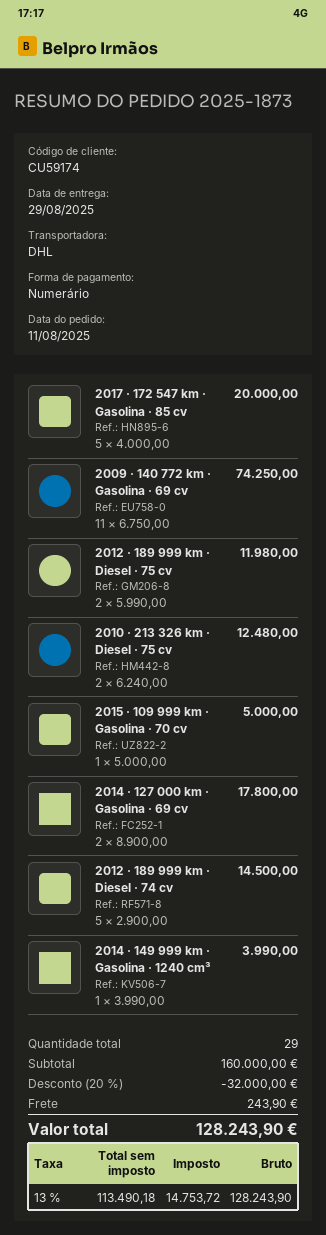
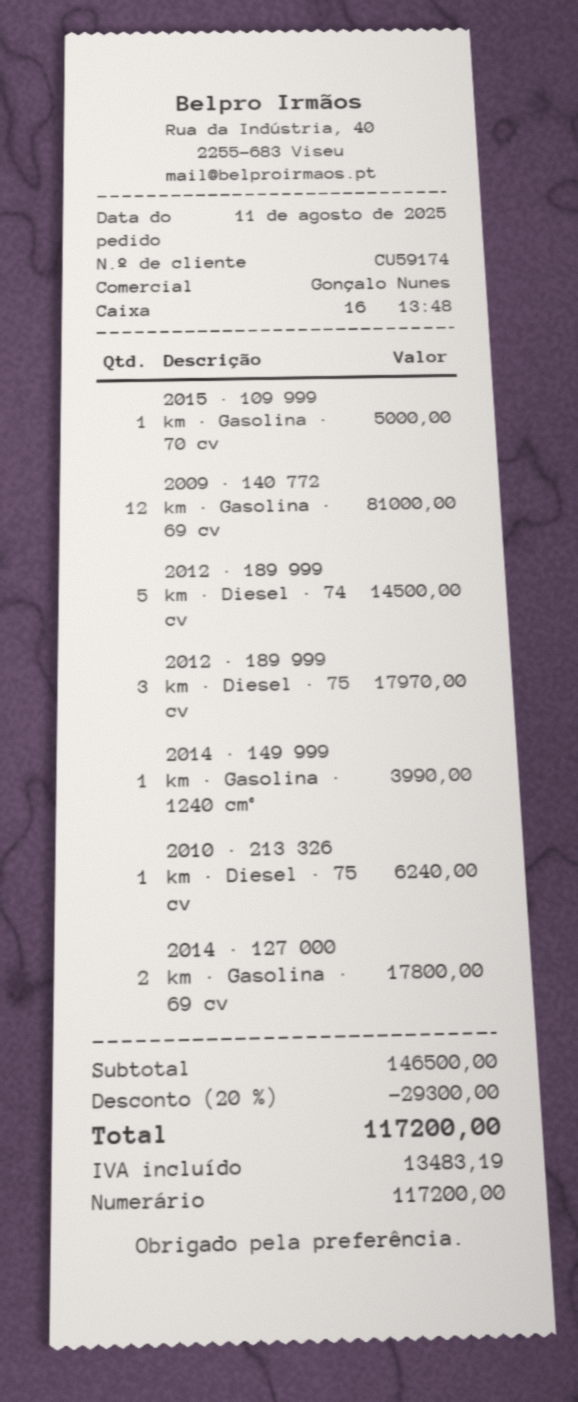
2017 · 172 547 km · Gasolina · 85 cv: 5 for 20000.00 -> none
2009 · 140 772 km · Gasolina · 69 cv: 11 for 74250.00 -> 12 for 81000.00
2012 · 189 999 km · Diesel · 75 cv: 2 for 11980.00 -> 3 for 17970.00
2010 · 213 326 km · Diesel · 75 cv: 2 for 12480.00 -> 1 for 6240.00
subtotal: 160000.00 -> 146500.00
discount: 20% = 32000.00 -> 20% = 29300.00
shipping: 243.90 -> none
tax: 14753.72 -> 13483.19
total: 128243.90 -> 117200.00

